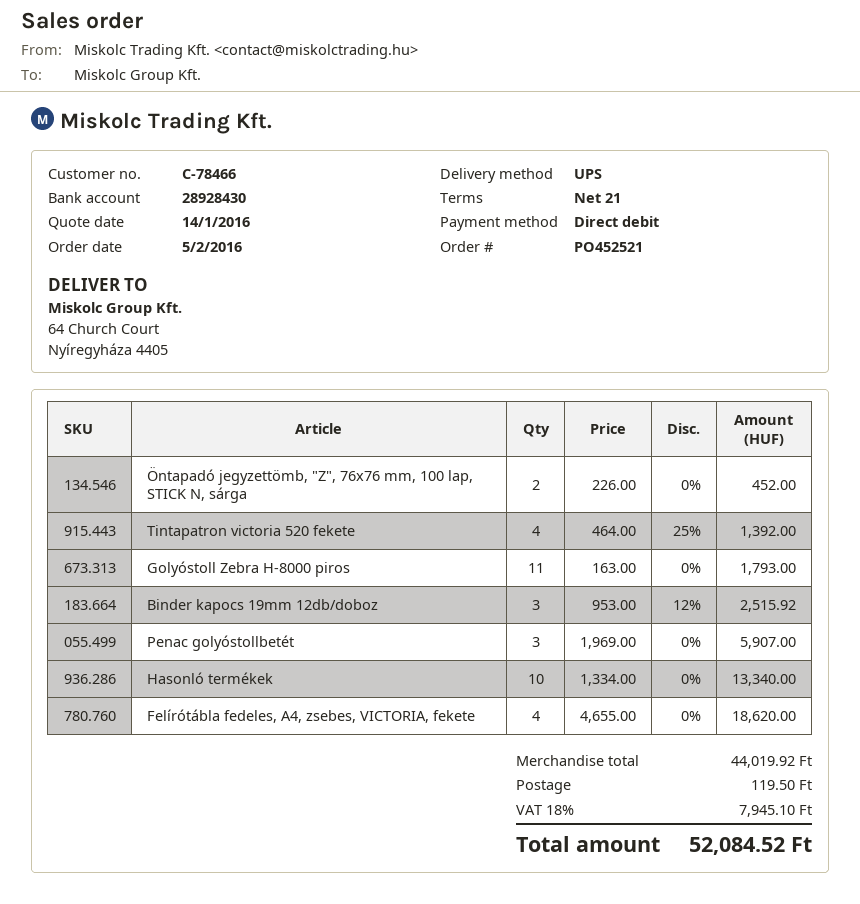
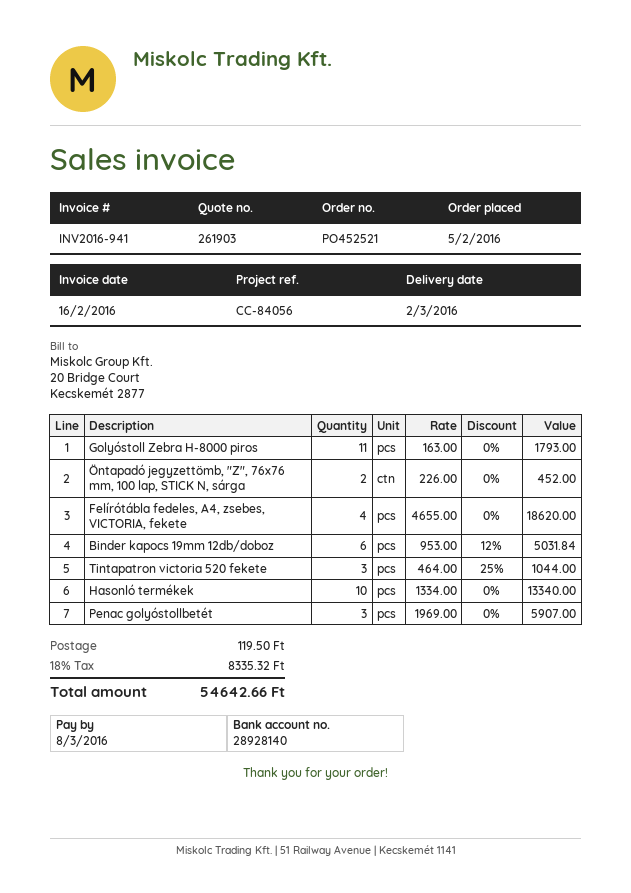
bank account: 28928430 -> 28928140
Tintapatron victoria 520 fekete: 4 x 464.00 - 25% = 1392.00 -> 3 x 464.00 - 25% = 1044.00
Binder kapocs 19mm 12db/doboz: 3 x 953.00 - 12% = 2515.92 -> 6 x 953.00 - 12% = 5031.84
tax: 18% = 7945.10 -> 18% = 8335.32
total: 52084.52 -> 54642.66

